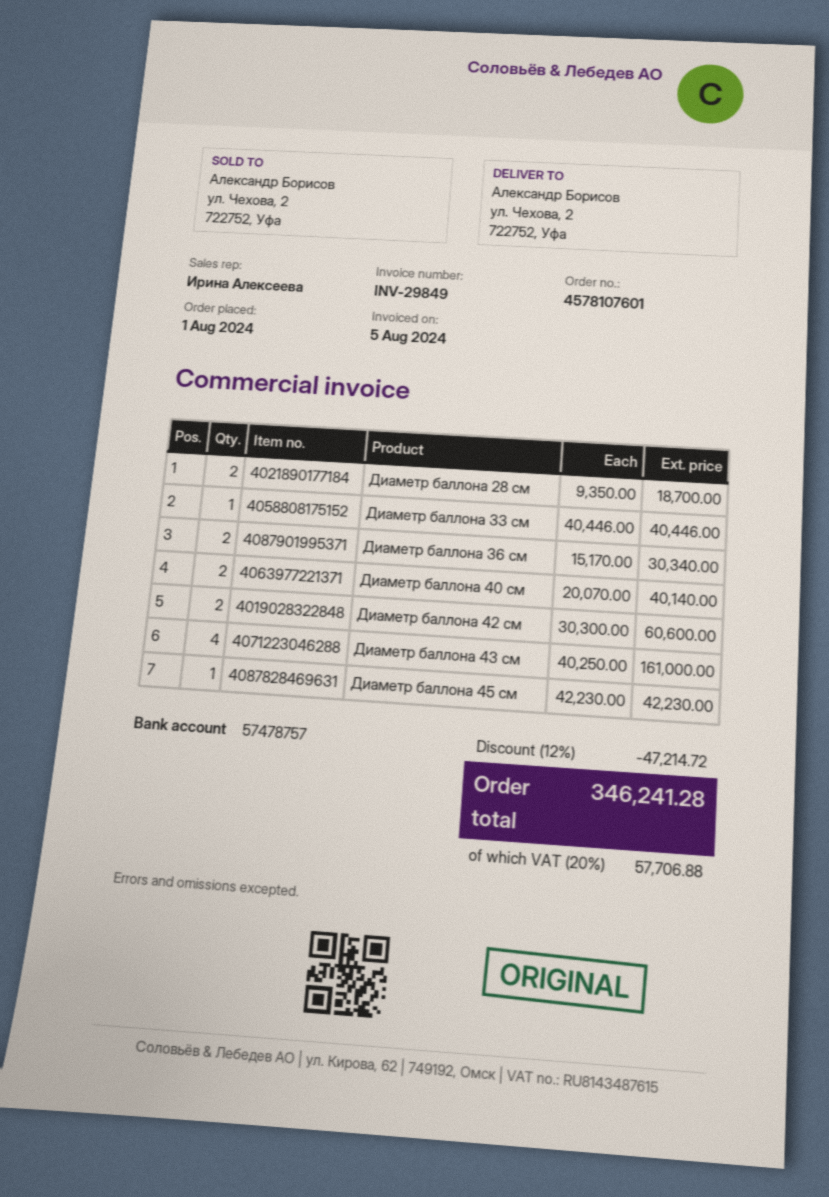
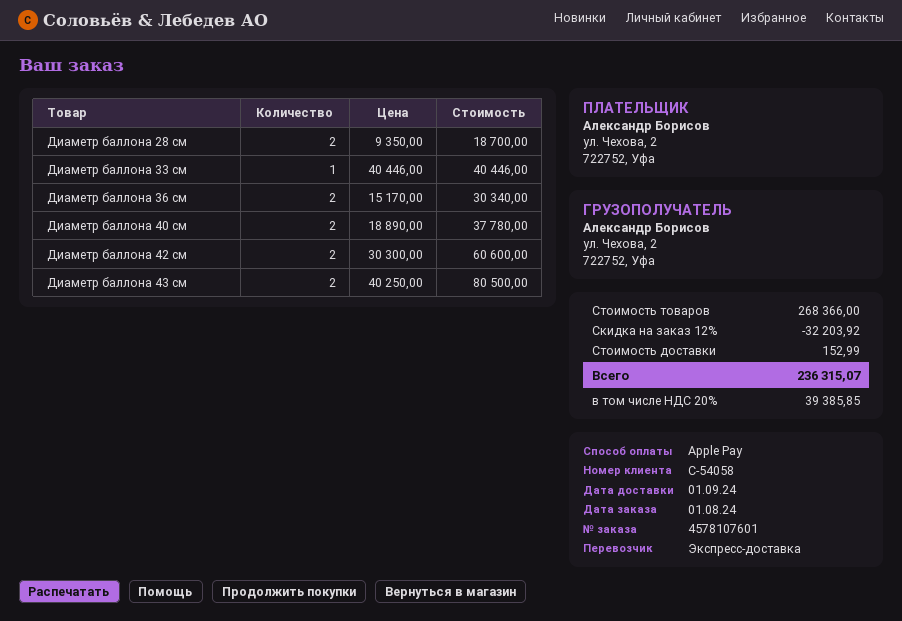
Диаметр баллона 40 см: 2 x 20070.00 = 40140.00 -> 2 x 18890.00 = 37780.00
Диаметр баллона 43 см: 4 x 40250.00 = 161000.00 -> 2 x 40250.00 = 80500.00
Диаметр баллона 45 см: 1 x 42230.00 = 42230.00 -> none
discount: 12% = 47214.72 -> 12% = 32203.92
shipping: none -> 152.99
tax: 20% = 57706.88 -> 20% = 39385.85
total: 346241.28 -> 236315.07

